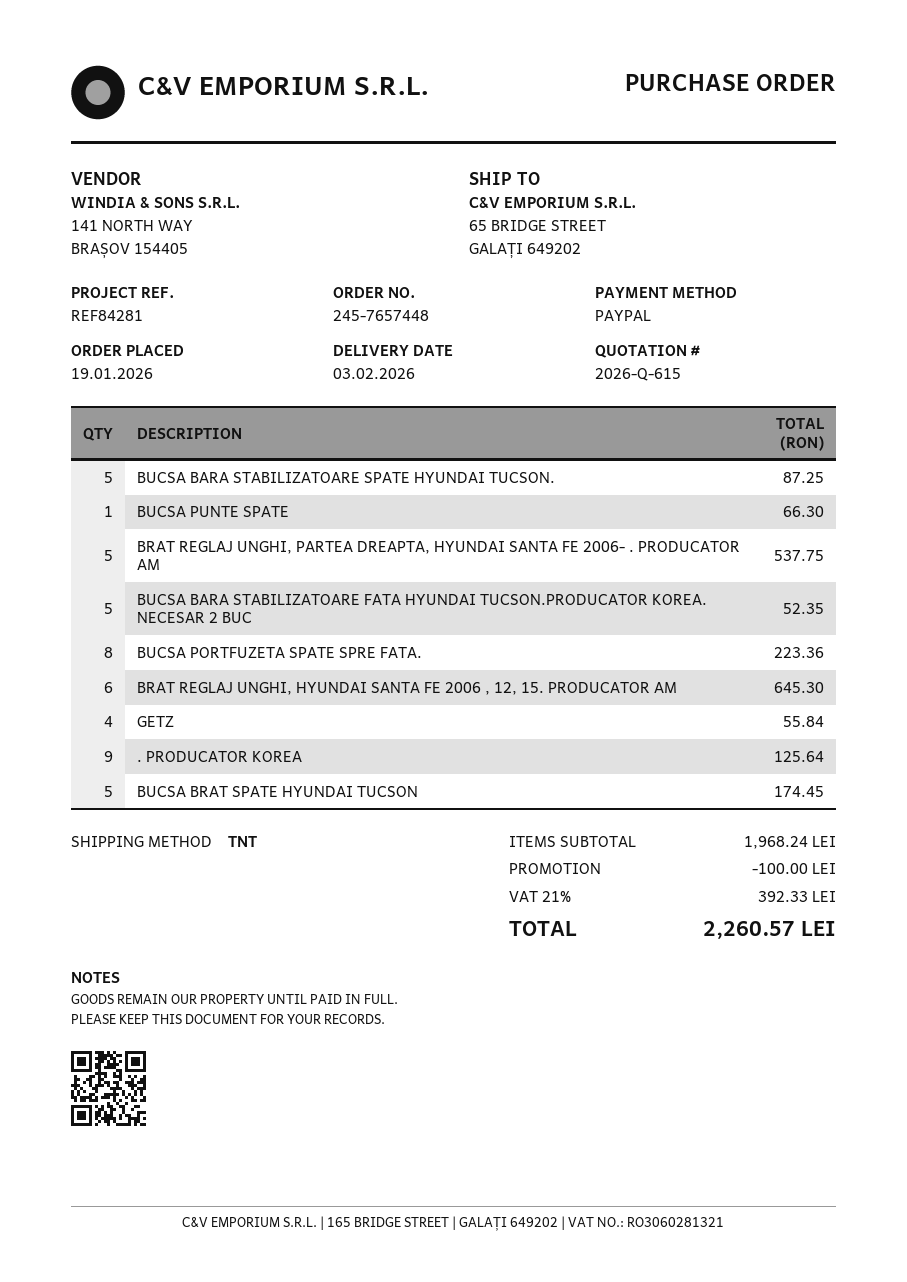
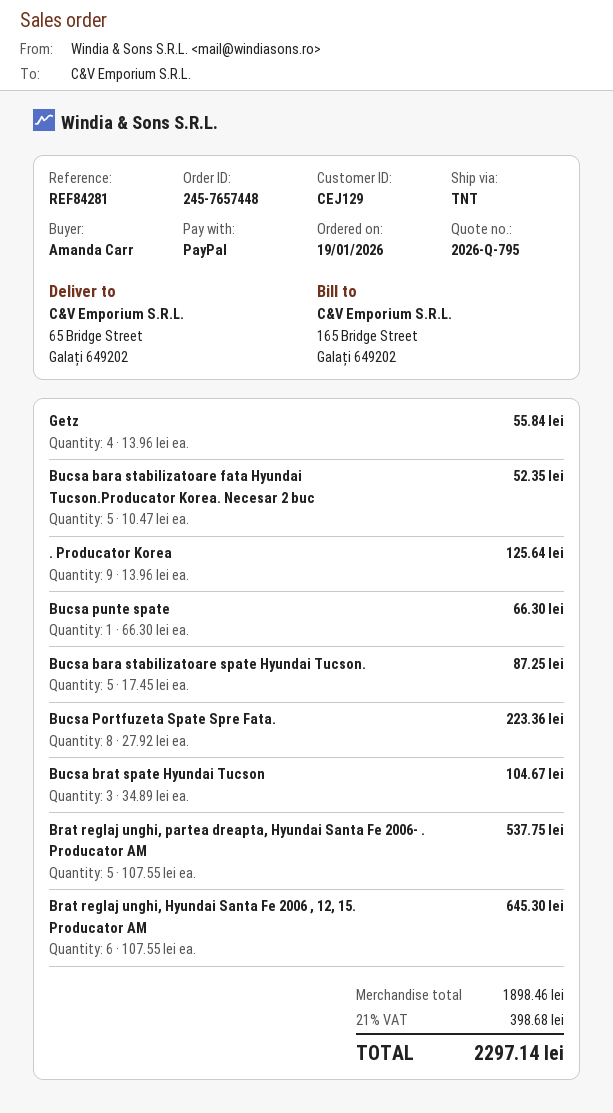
quote number: 2026-Q-615 -> 2026-Q-795
BUCSA BRAT SPATE HYUNDAI TUCSON: 5 for 174.45 -> 3 for 104.67
subtotal: 1968.24 -> 1898.46
discount: 100.00 -> none
tax: 21% = 392.33 -> 21% = 398.68
total: 2260.57 -> 2297.14

